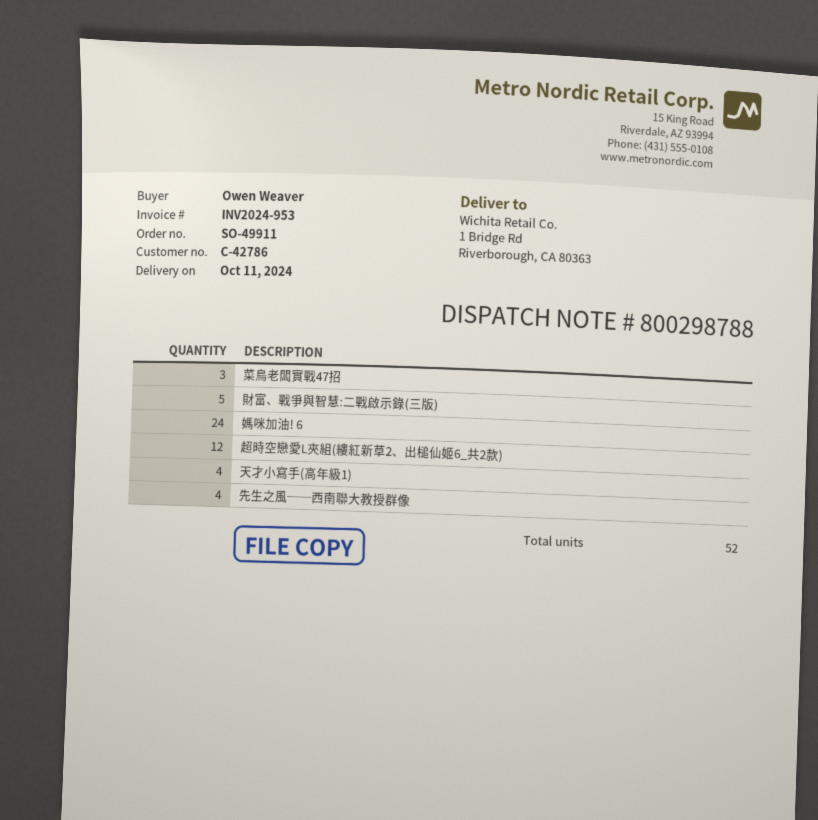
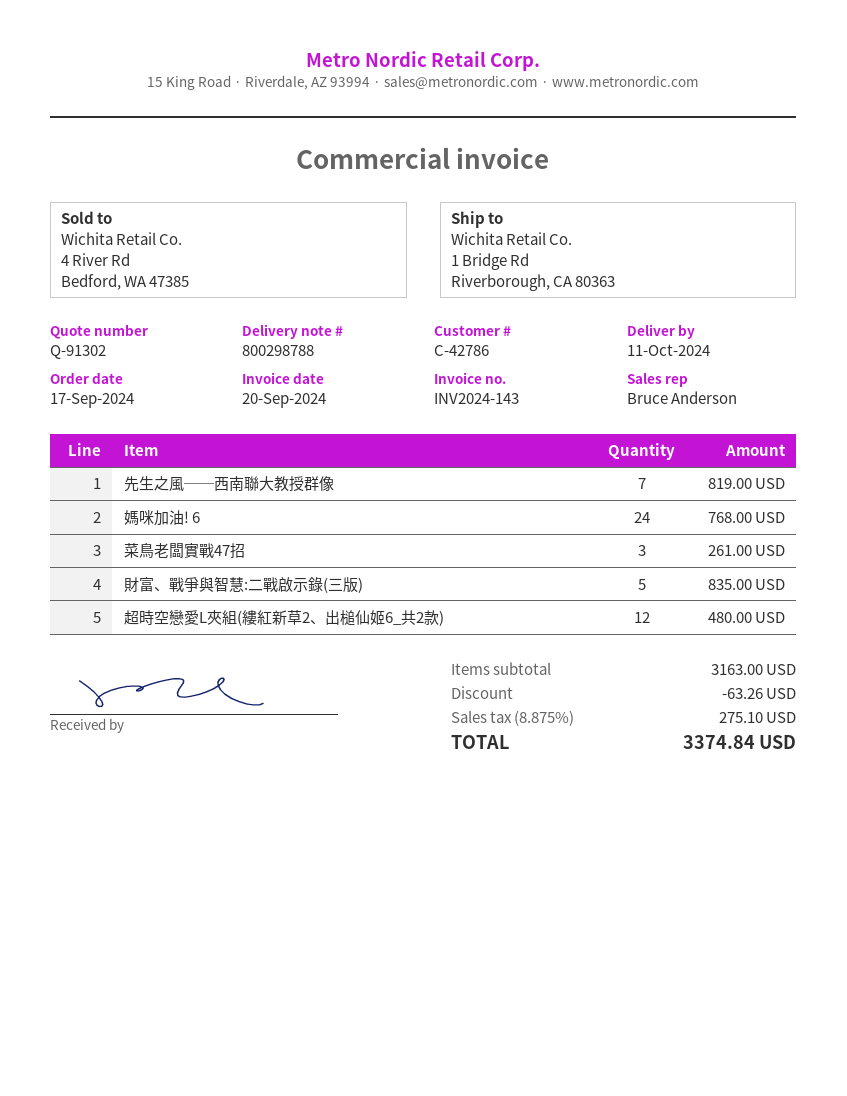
invoice number: INV2024-953 -> INV2024-143
天才小寫手(高年級1): 4 -> none
先生之風──西南聯大教授群像: 4 -> 7

